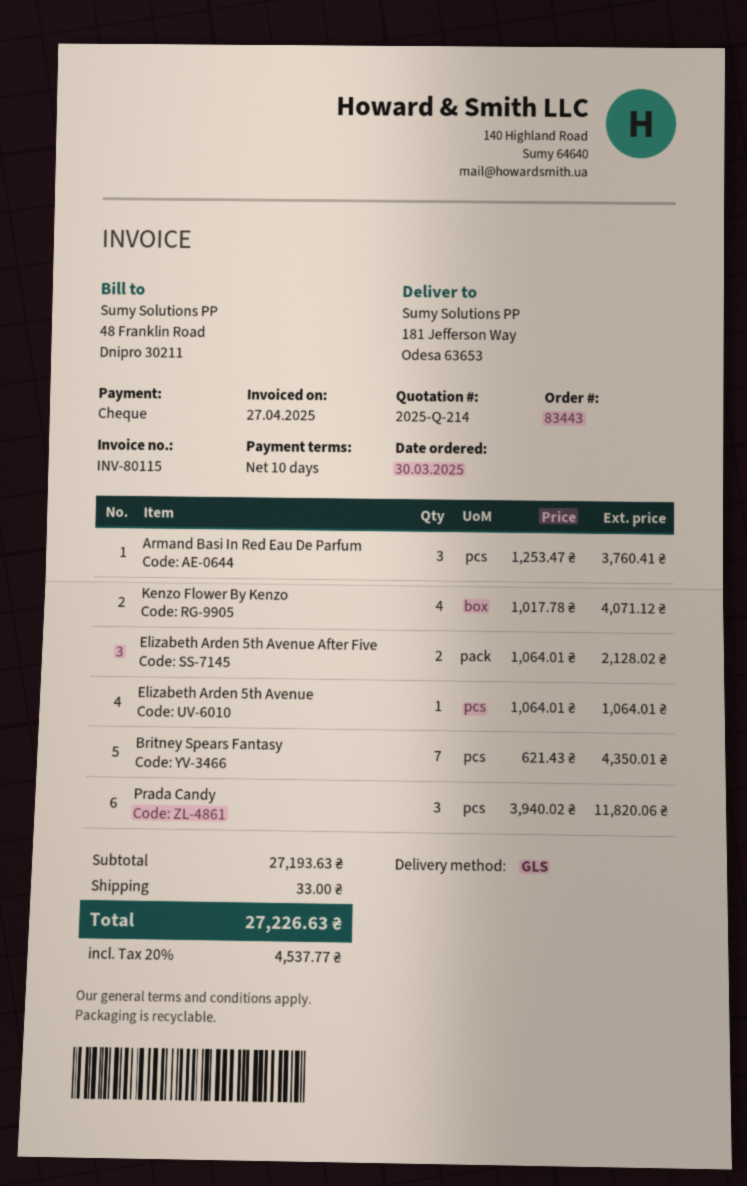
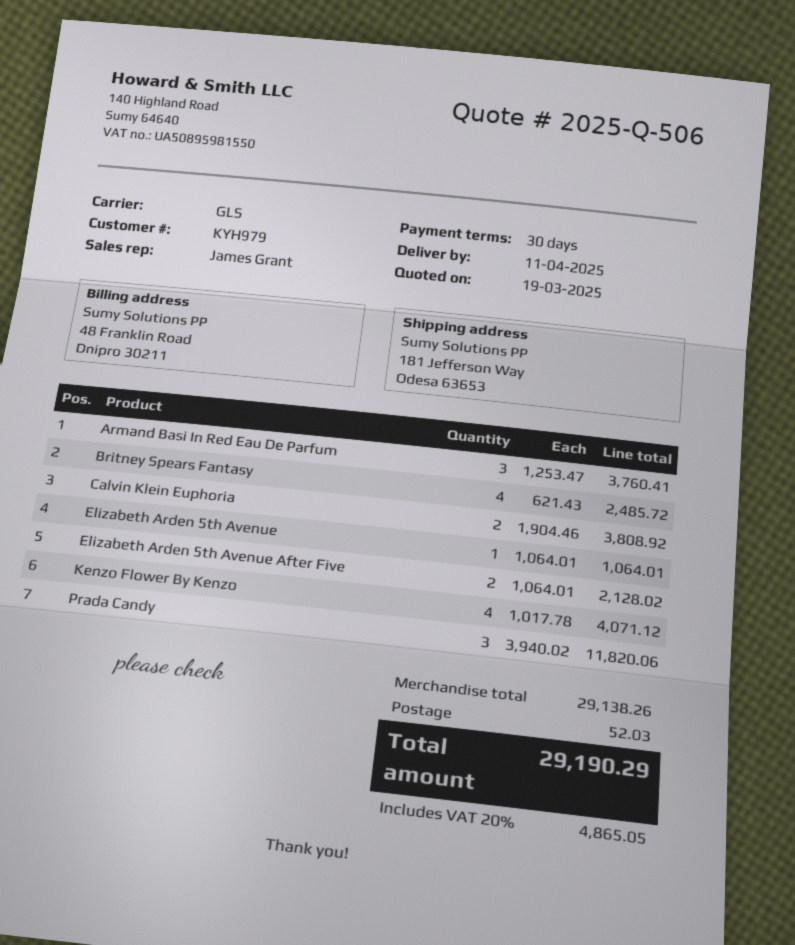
quote number: 2025-Q-214 -> 2025-Q-506
payment terms: 10 days -> 30 days
Britney Spears Fantasy: 7 x 621.43 = 4350.01 -> 4 x 621.43 = 2485.72
Calvin Klein Euphoria: none -> 2 x 1904.46 = 3808.92
subtotal: 27193.63 -> 29138.26
shipping: 33.00 -> 52.03
tax: 20% = 4537.77 -> 20% = 4865.05
total: 27226.63 -> 29190.29

